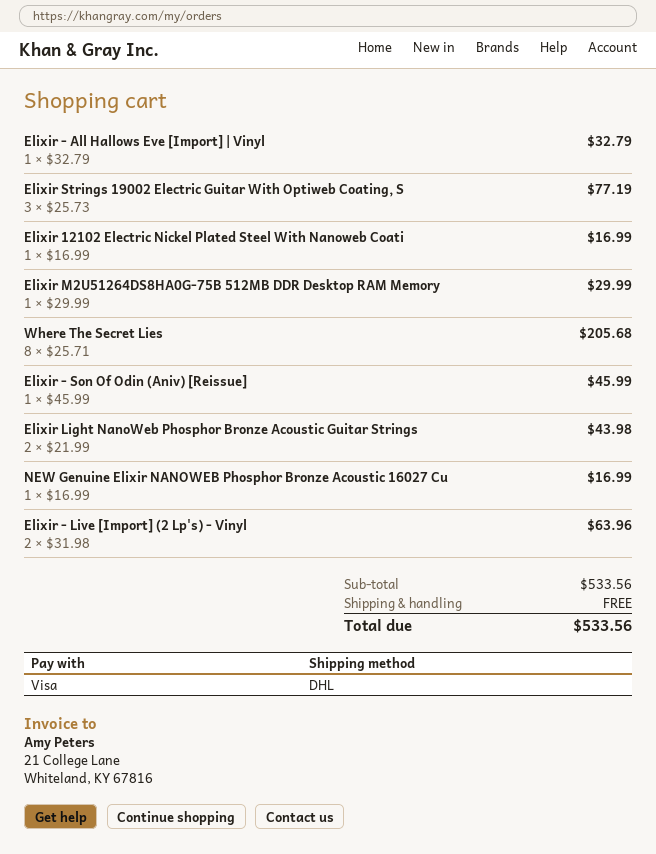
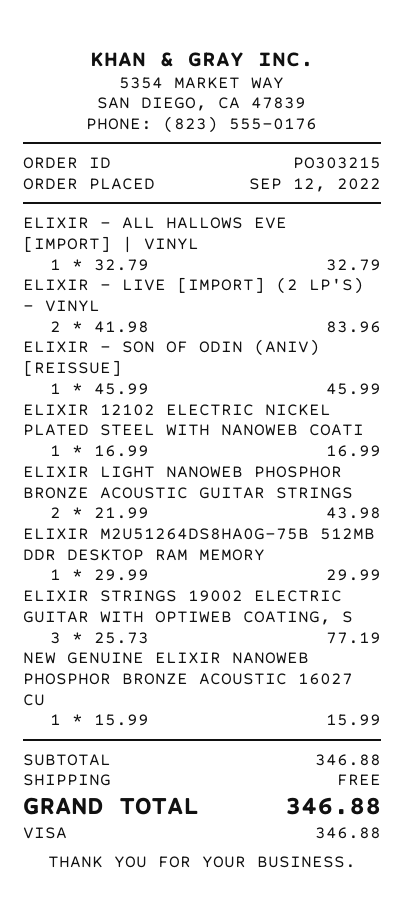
Where The Secret Lies: 8 x 25.71 = 205.68 -> none
NEW Genuine Elixir NANOWEB Phosphor Bronze Acoustic 16027 Cu: 1 x 16.99 = 16.99 -> 1 x 15.99 = 15.99
Elixir - Live [Import] (2 Lp's) - Vinyl: 2 x 31.98 = 63.96 -> 2 x 41.98 = 83.96
subtotal: 533.56 -> 346.88
total: 533.56 -> 346.88

